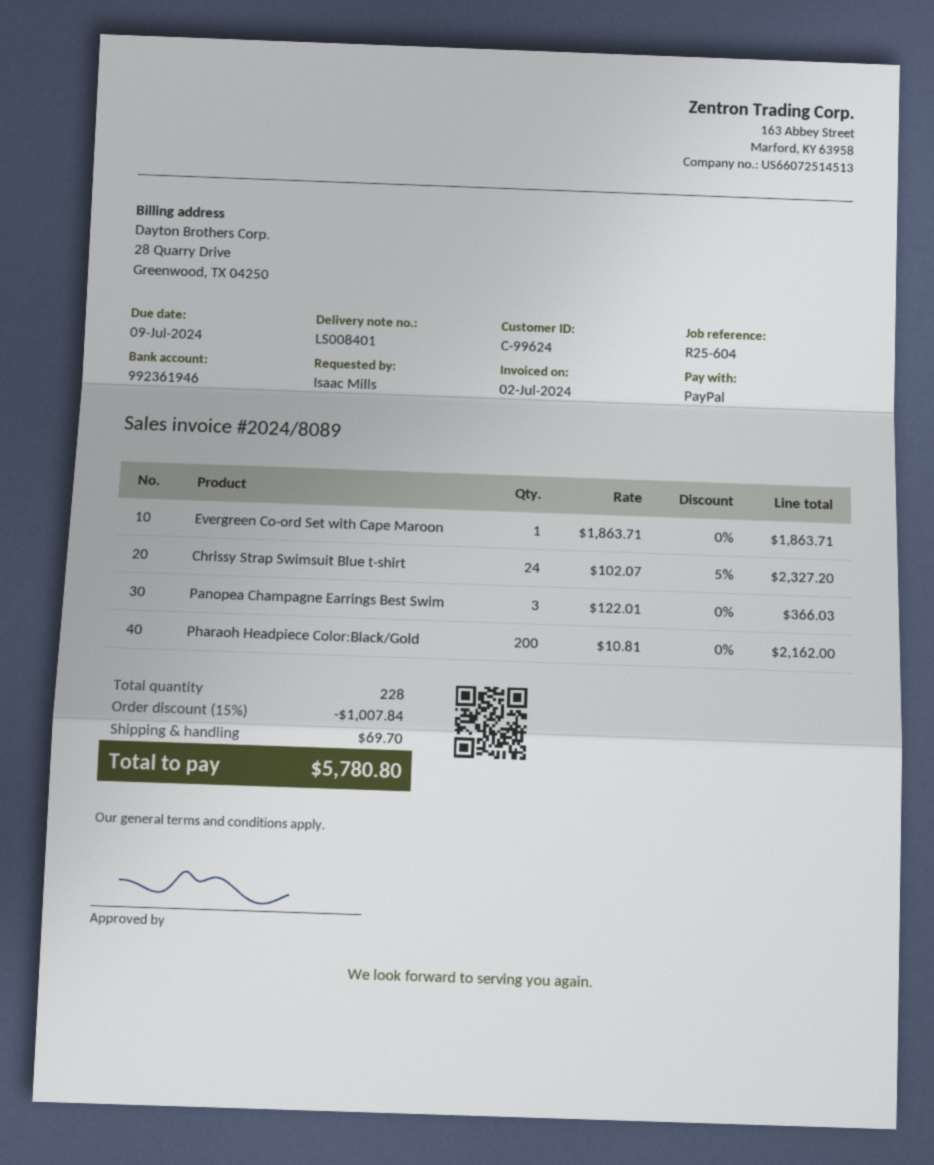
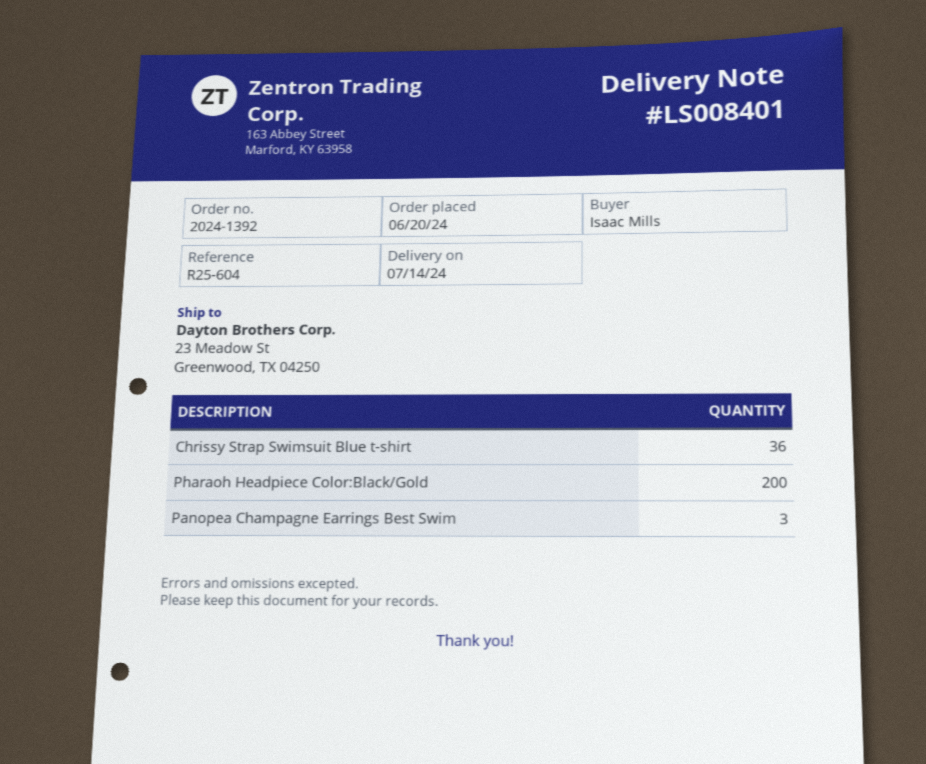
Evergreen Co-ord Set with Cape Maroon: 1 -> none
Chrissy Strap Swimsuit Blue t-shirt: 24 -> 36

